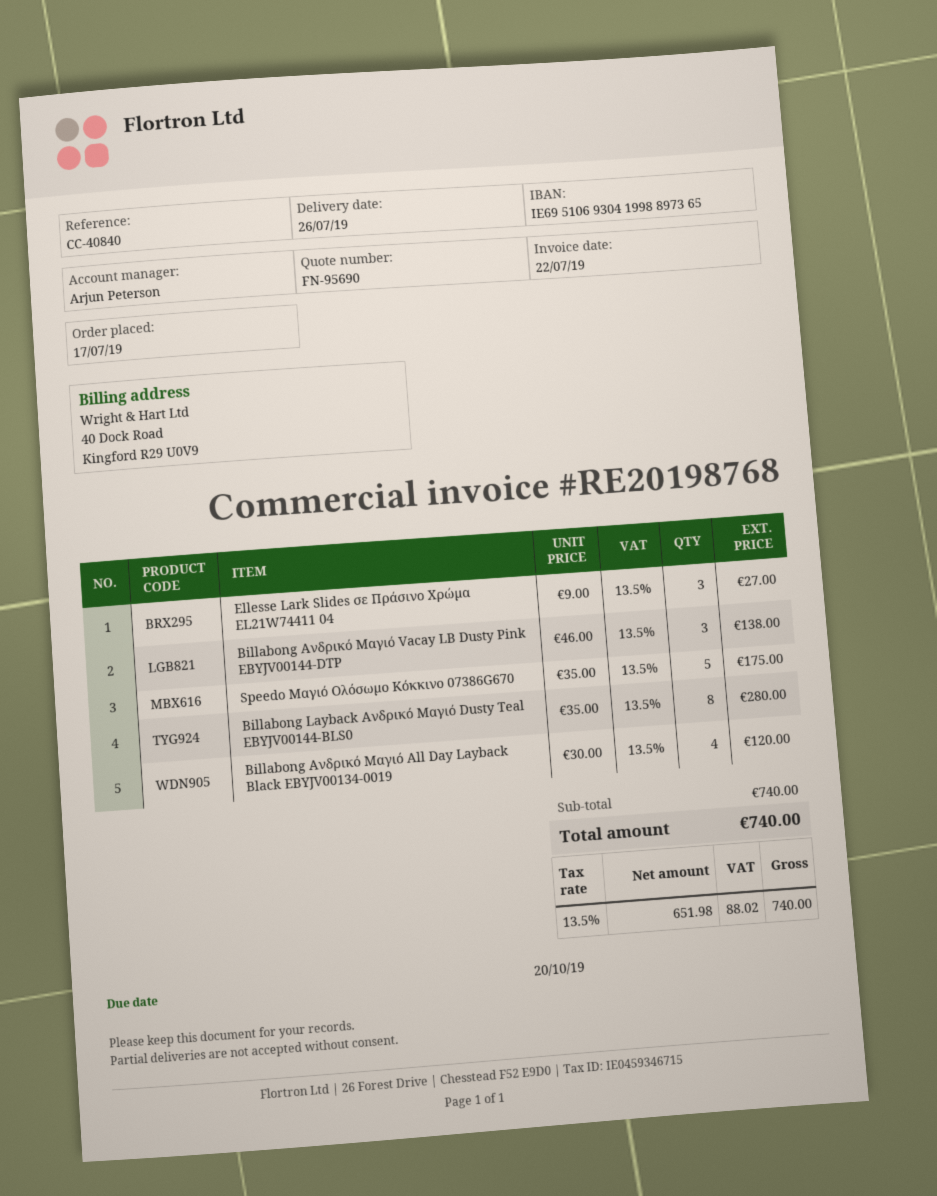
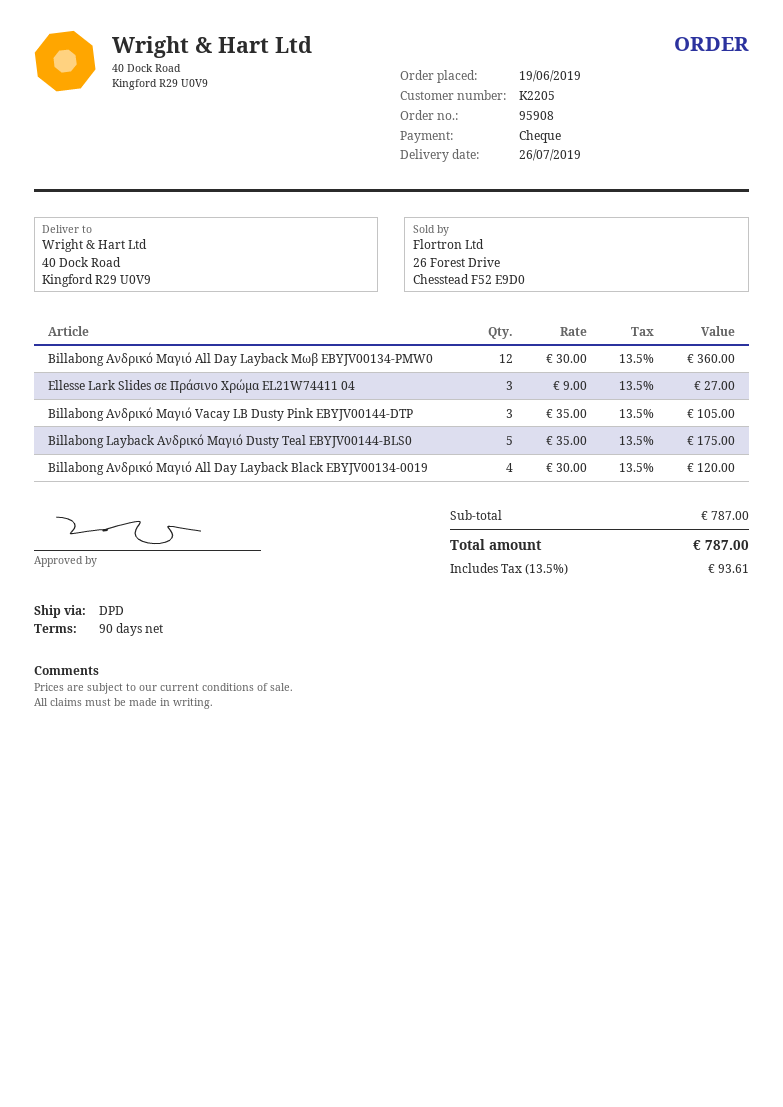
order date: 2019-07-17 -> 2019-06-19
Billabong Ανδρικό Μαγιό Vacay LB Dusty Pink EBYJV00144-DTP: 3 x 46.00 = 138.00 -> 3 x 35.00 = 105.00
Speedo Μαγιό Ολόσωμο Κόκκινο 07386G670: 5 x 35.00 = 175.00 -> none
Billabong Layback Ανδρικό Μαγιό Dusty Teal EBYJV00144-BLS0: 8 x 35.00 = 280.00 -> 5 x 35.00 = 175.00
Billabong Ανδρικό Μαγιό All Day Layback Μωβ EBYJV00134-PMW0: none -> 12 x 30.00 = 360.00
subtotal: 740.00 -> 787.00
tax: 13.5% = 88.02 -> 13.5% = 93.61
total: 740.00 -> 787.00

